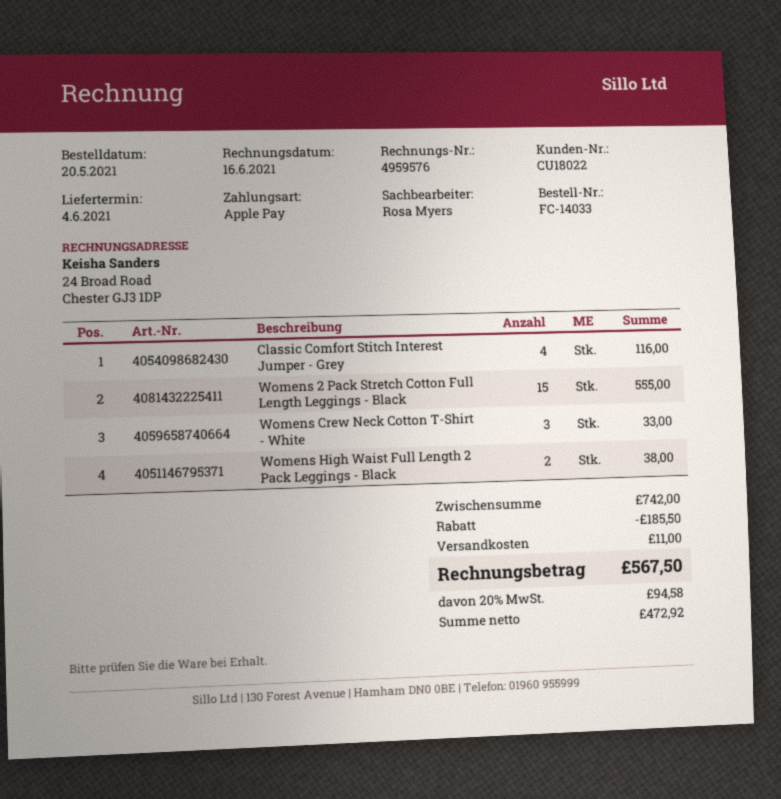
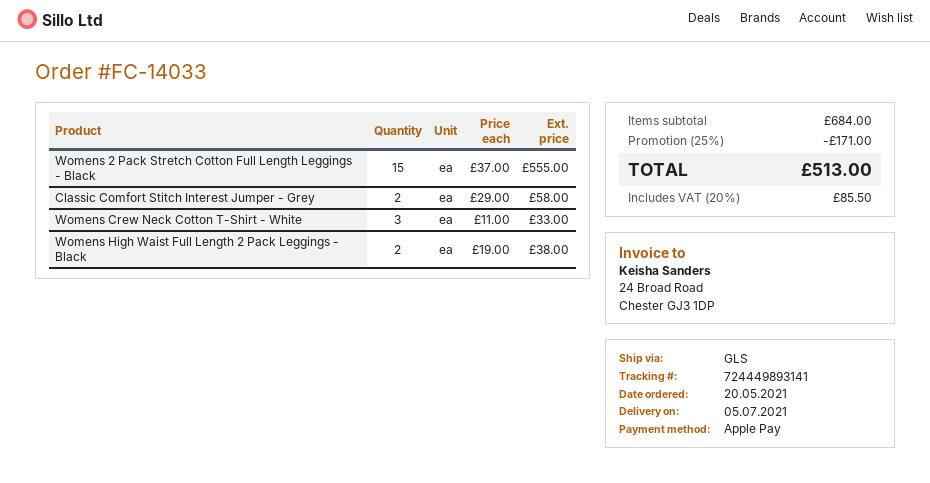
delivery date: 2021-06-04 -> 2021-07-05
Classic Comfort Stitch Interest Jumper - Grey: 4 for 116.00 -> 2 for 58.00
subtotal: 742.00 -> 684.00
discount: 185.50 -> 171.00
shipping: 11.00 -> none
tax: 20% = 94.58 -> 20% = 85.50
total: 567.50 -> 513.00

